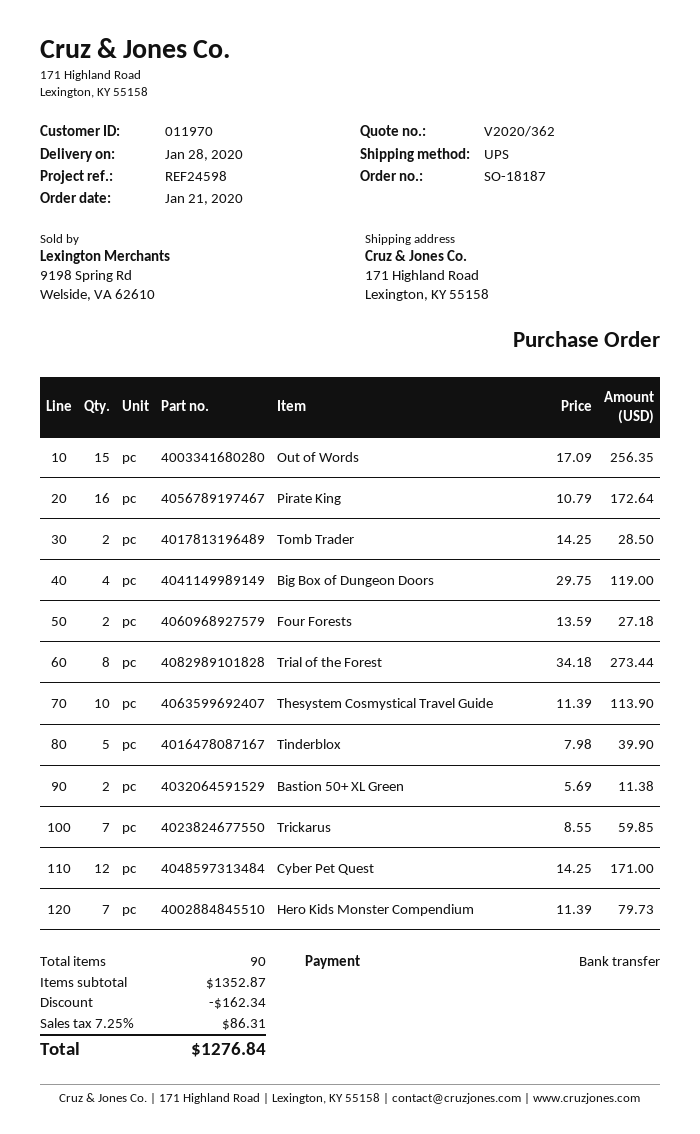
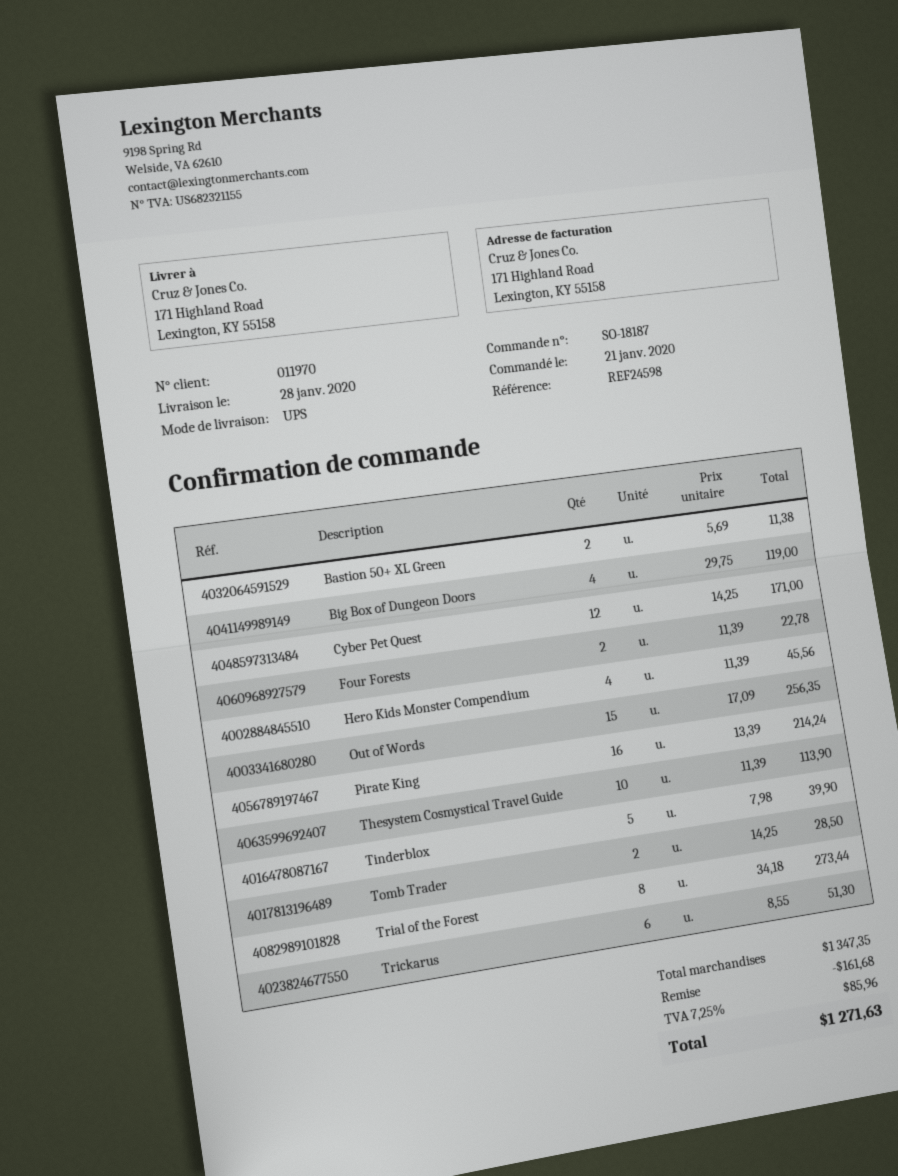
Pirate King: 16 x 10.79 = 172.64 -> 16 x 13.39 = 214.24
Four Forests: 2 x 13.59 = 27.18 -> 2 x 11.39 = 22.78
Trickarus: 7 x 8.55 = 59.85 -> 6 x 8.55 = 51.30
Hero Kids Monster Compendium: 7 x 11.39 = 79.73 -> 4 x 11.39 = 45.56
subtotal: 1352.87 -> 1347.35
discount: 162.34 -> 161.68
tax: 7.25% = 86.31 -> 7.25% = 85.96
total: 1276.84 -> 1271.63

